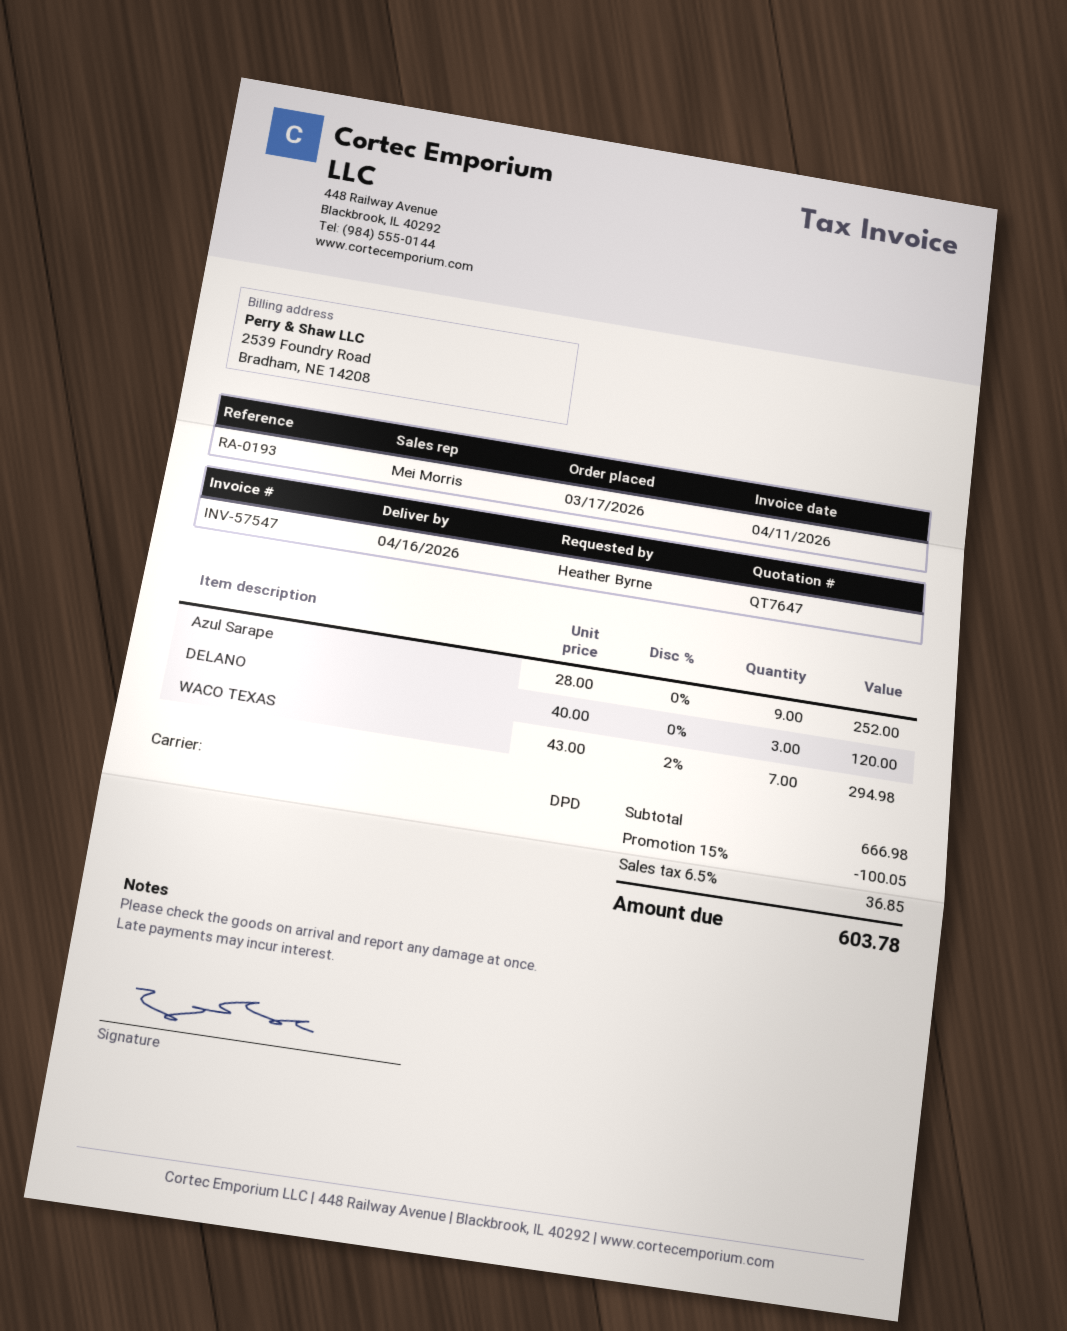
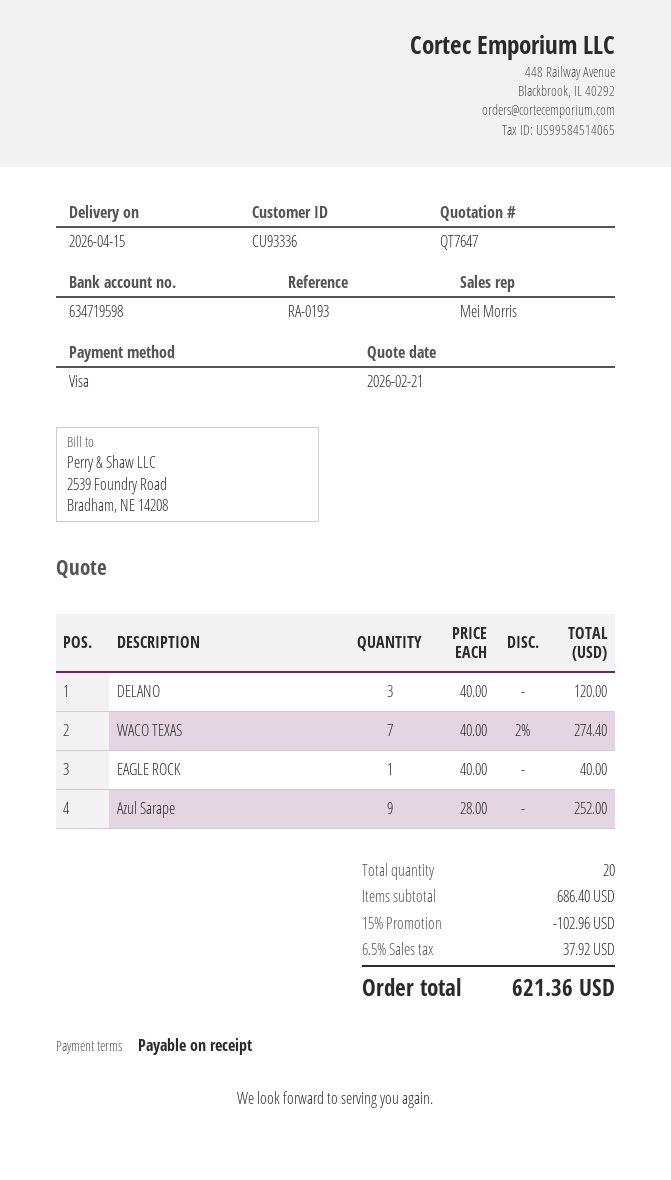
delivery date: 2026-04-16 -> 2026-04-15
WACO TEXAS: 7 x 43.00 - 2% = 294.98 -> 7 x 40.00 - 2% = 274.40
EAGLE ROCK: none -> 1 x 40.00 = 40.00
subtotal: 666.98 -> 686.40
discount: 15% = 100.05 -> 15% = 102.96
tax: 6.5% = 36.85 -> 6.5% = 37.92
total: 603.78 -> 621.36

